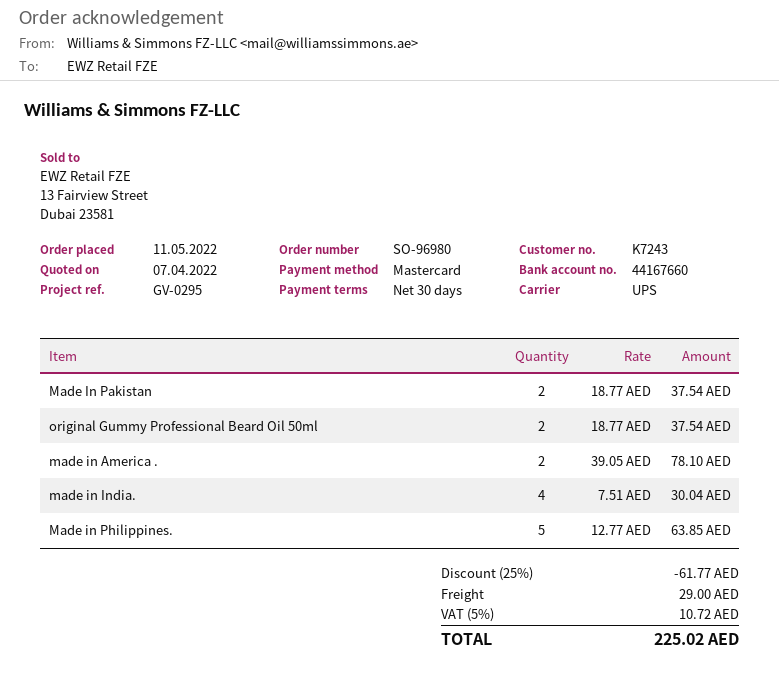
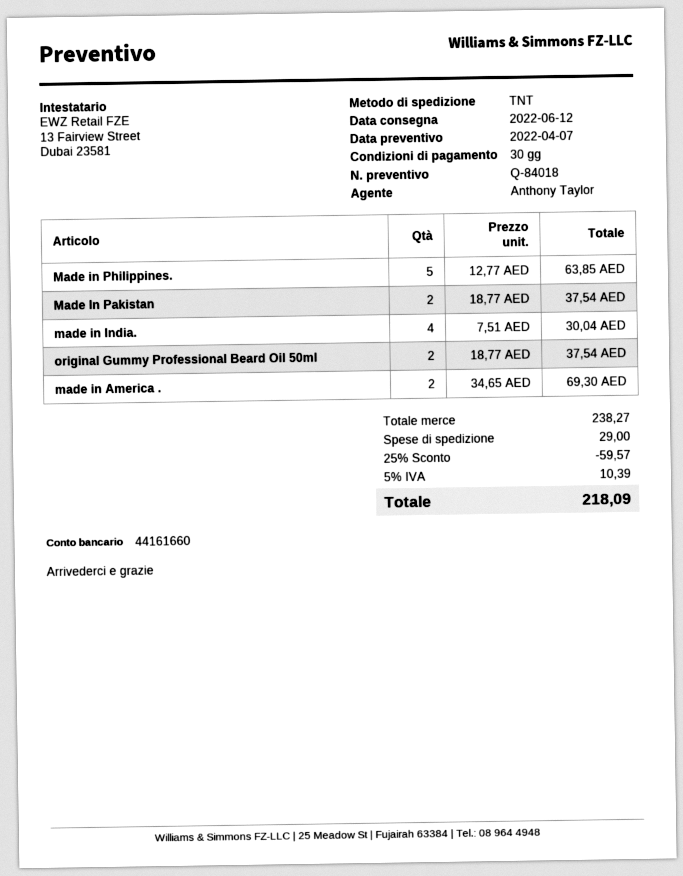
bank account: 44167660 -> 44161660
shipping method: UPS -> TNT
made in America .: 2 x 39.05 = 78.10 -> 2 x 34.65 = 69.30
discount: 25% = 61.77 -> 25% = 59.57
tax: 5% = 10.72 -> 5% = 10.39
total: 225.02 -> 218.09

